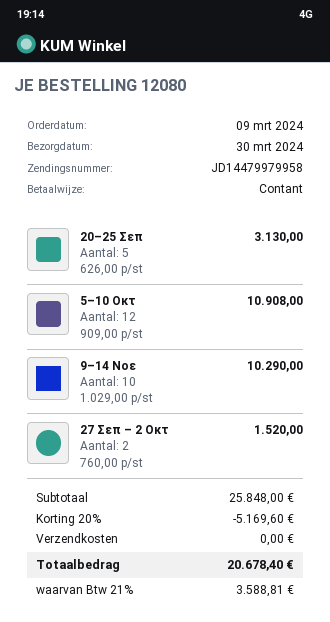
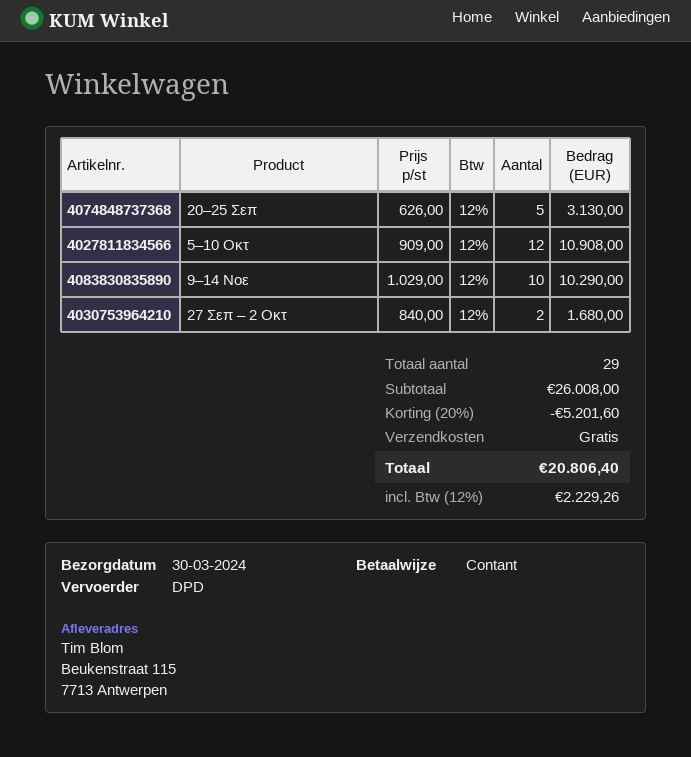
27 Σεπ – 2 Οκτ: 2 x 760.00 = 1520.00 -> 2 x 840.00 = 1680.00
subtotal: 25848.00 -> 26008.00
discount: 20% = 5169.60 -> 20% = 5201.60
tax: 21% = 3588.81 -> 12% = 2229.26
total: 20678.40 -> 20806.40

